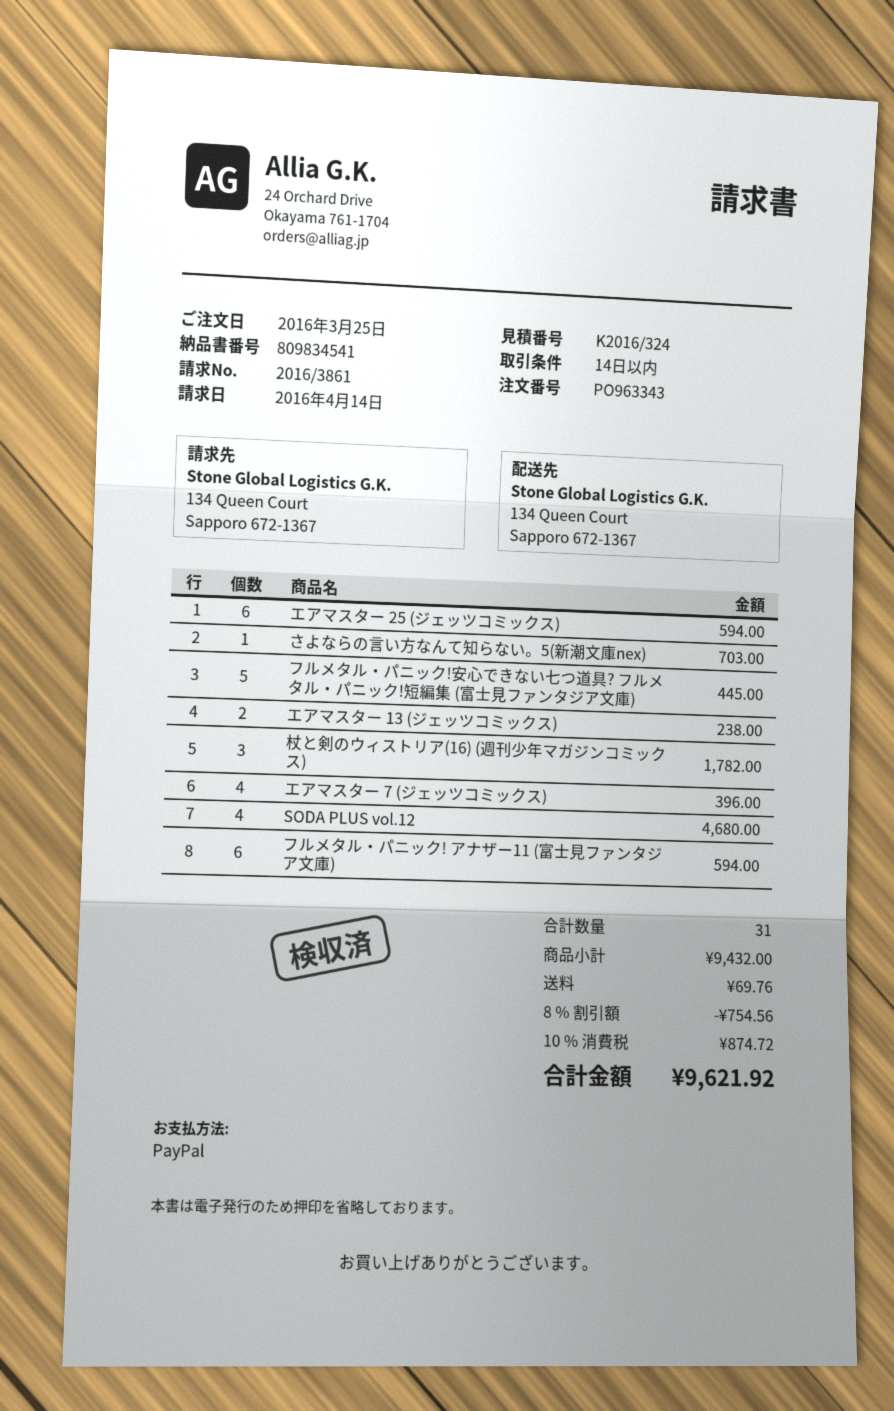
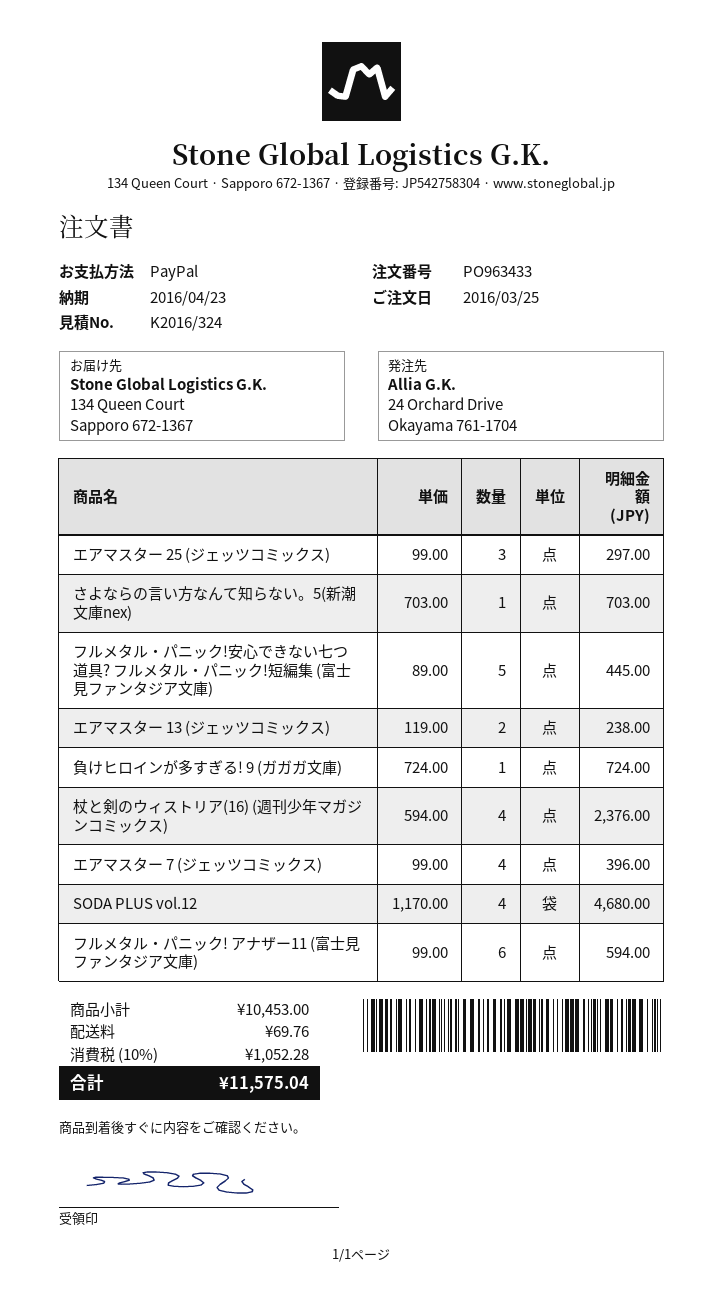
order number: PO963343 -> PO963433
エアマスター 25 (ジェッツコミックス): 6 for 594.00 -> 3 for 297.00
杖と剣のウィストリア(16) (週刊少年マガジンコミックス): 3 for 1782.00 -> 4 for 2376.00
負けヒロインが多すぎる! 9 (ガガガ文庫): none -> 1 for 724.00
subtotal: 9432.00 -> 10453.00
discount: 8% = 754.56 -> none
tax: 10% = 874.72 -> 10% = 1052.28
total: 9621.92 -> 11575.04

